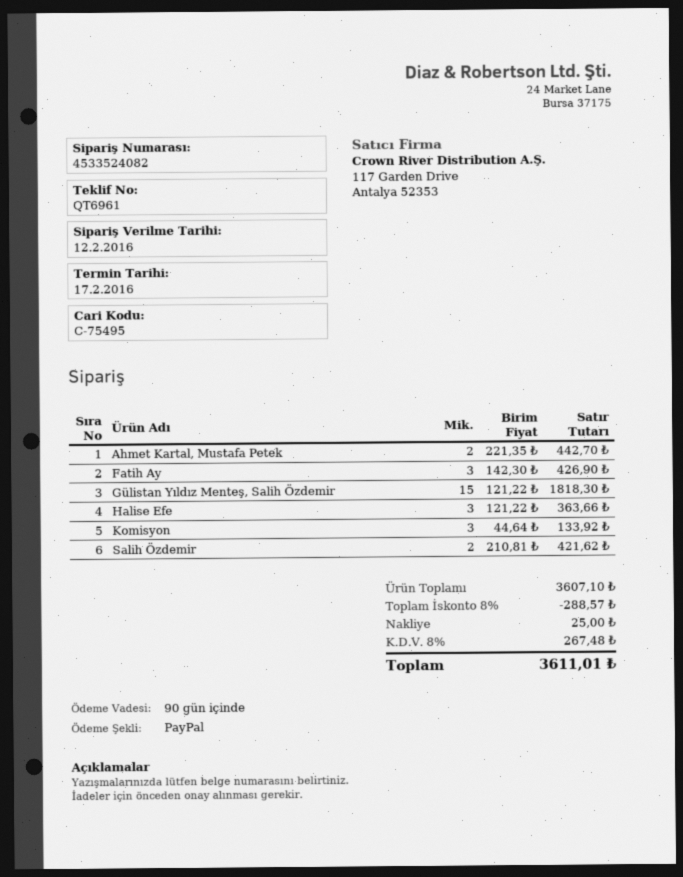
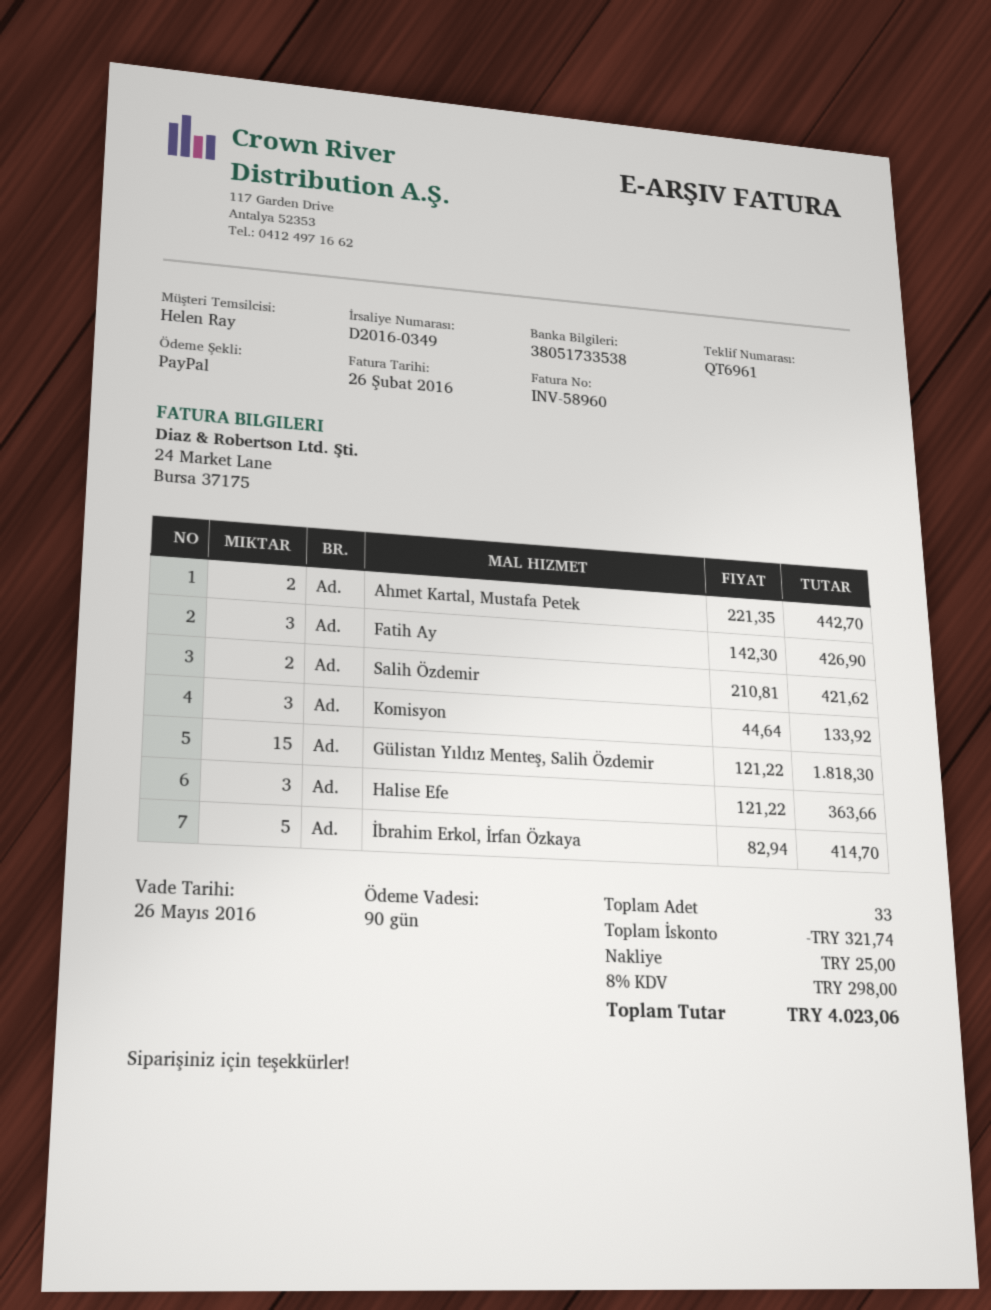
İbrahim Erkol, İrfan Özkaya: none -> 5 x 82.94 = 414.70
discount: 288.57 -> 321.74
tax: 8% = 267.48 -> 8% = 298.00
total: 3611.01 -> 4023.06

